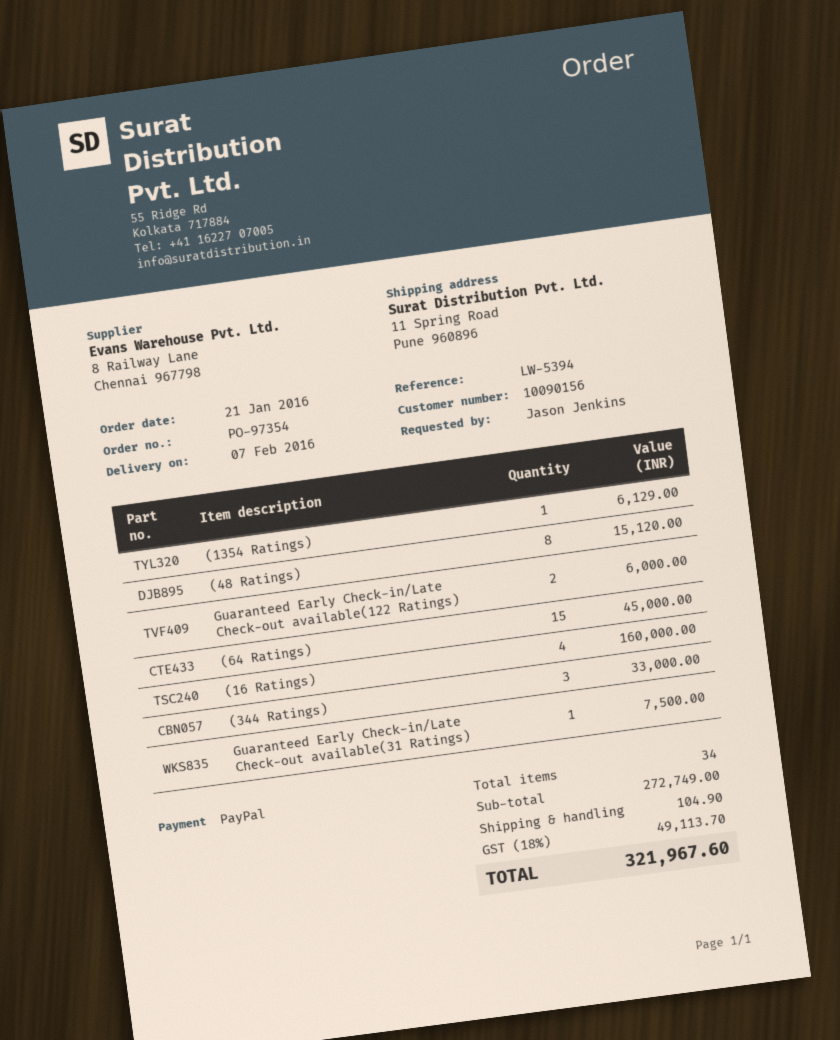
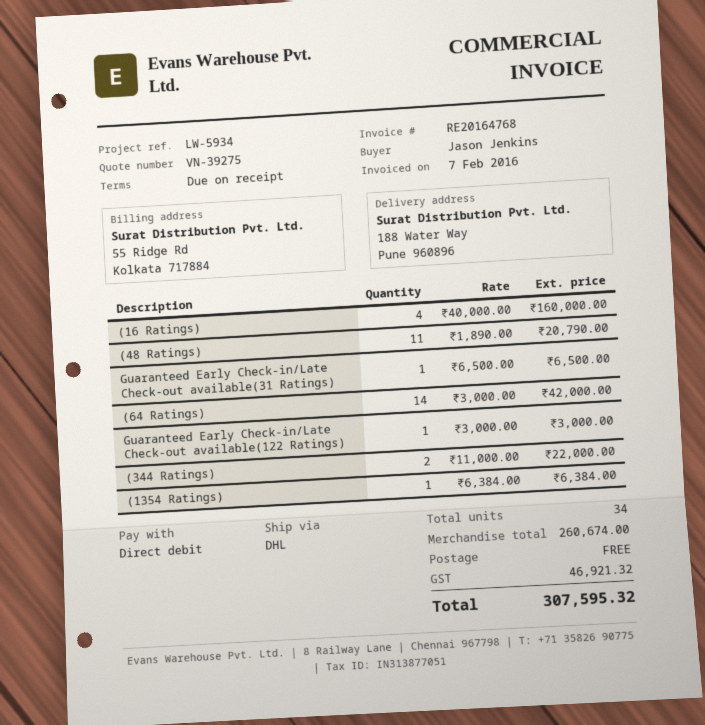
reference: LW-5394 -> LW-5934
payment method: PayPal -> direct debit
ship to: 11 Spring Road, Pune 960896 -> 188 Water Way, Pune 960896
(1354 Ratings): 1 for 6129.00 -> 1 for 6384.00
(48 Ratings): 8 for 15120.00 -> 11 for 20790.00
Guaranteed Early Check-in/Late Check-out available(122 Ratings): 2 for 6000.00 -> 1 for 3000.00
(64 Ratings): 15 for 45000.00 -> 14 for 42000.00
(344 Ratings): 3 for 33000.00 -> 2 for 22000.00
Guaranteed Early Check-in/Late Check-out available(31 Ratings): 1 for 7500.00 -> 1 for 6500.00
subtotal: 272749.00 -> 260674.00
shipping: 104.90 -> 0.00
tax: 49113.70 -> 46921.32
total: 321967.60 -> 307595.32

